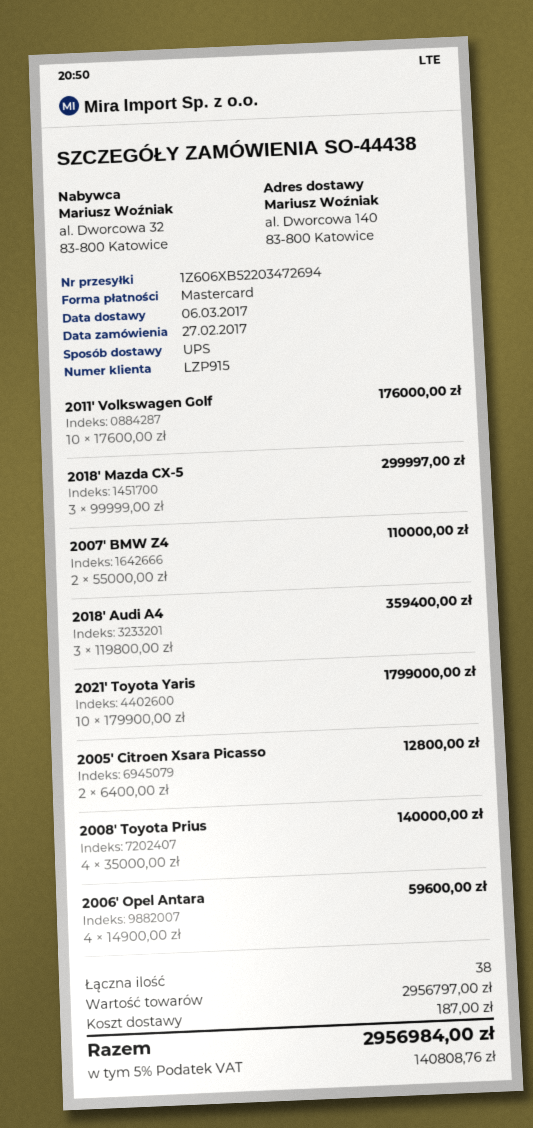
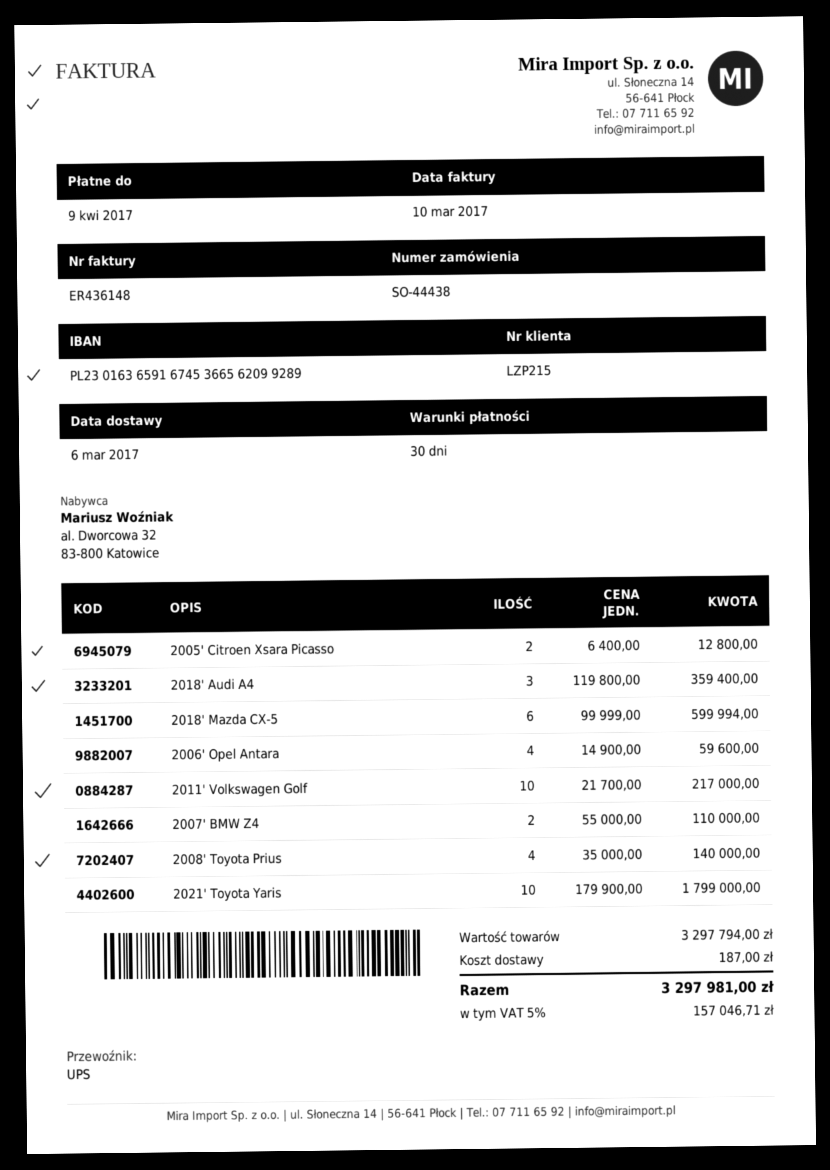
customer number: LZP915 -> LZP215
2011' Volkswagen Golf: 10 x 17600.00 = 176000.00 -> 10 x 21700.00 = 217000.00
2018' Mazda CX-5: 3 x 99999.00 = 299997.00 -> 6 x 99999.00 = 599994.00
subtotal: 2956797.00 -> 3297794.00
tax: 5% = 140808.76 -> 5% = 157046.71
total: 2956984.00 -> 3297981.00

